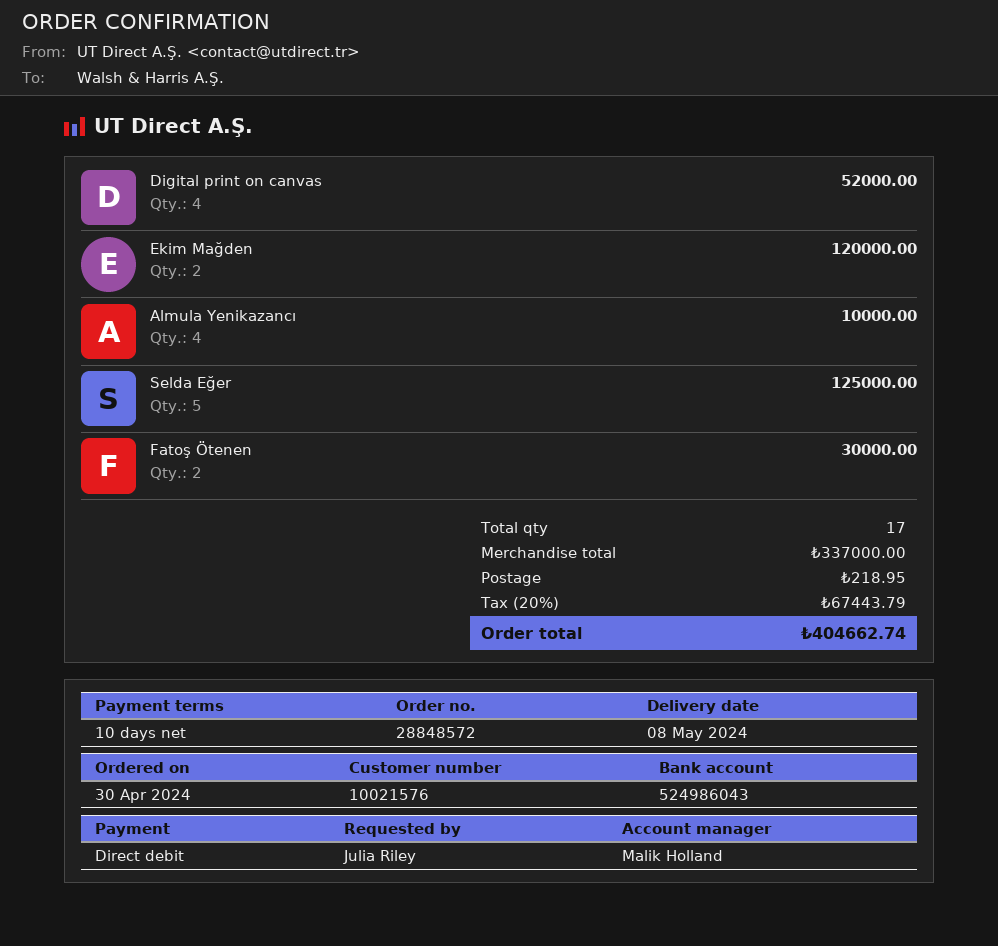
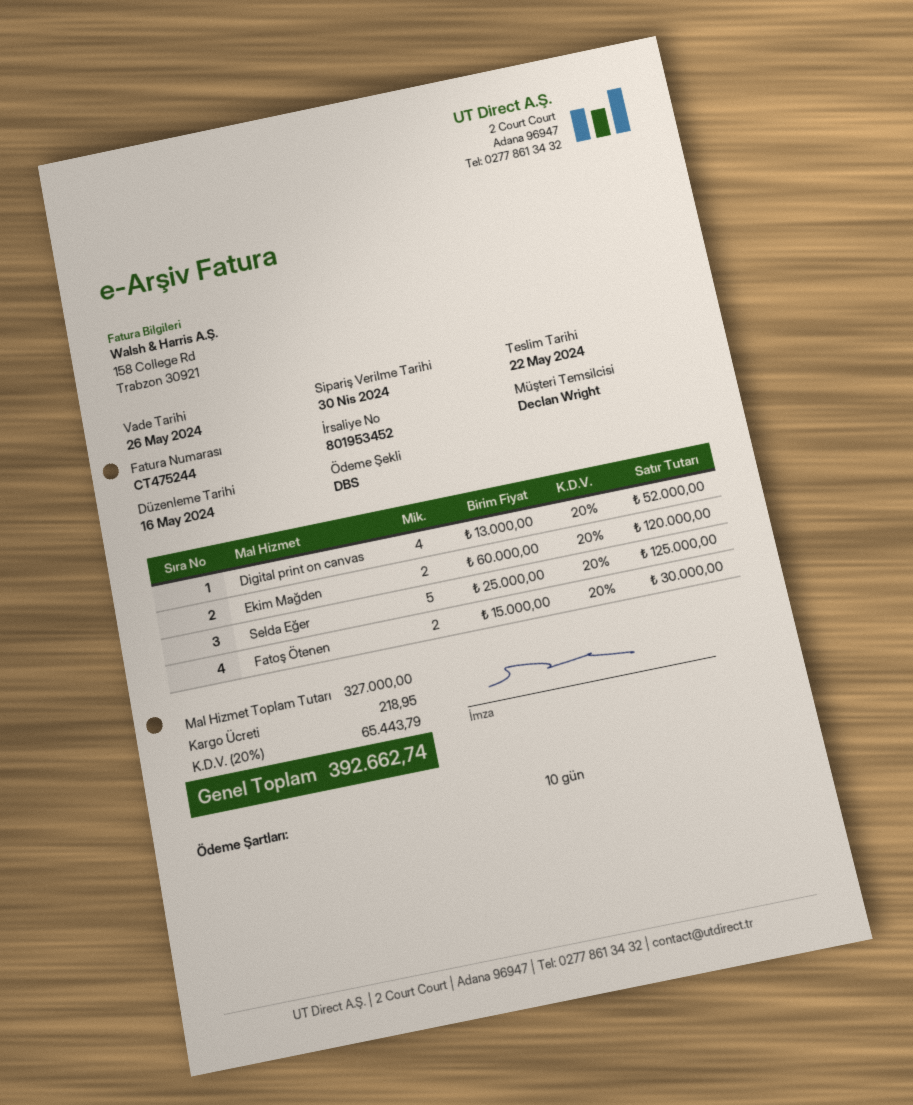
delivery date: 2024-05-08 -> 2024-05-22
sales rep: Malik Holland -> Declan Wright
Almula Yenikazancı: 4 for 10000.00 -> none
subtotal: 337000.00 -> 327000.00
tax: 20% = 67443.79 -> 20% = 65443.79
total: 404662.74 -> 392662.74

